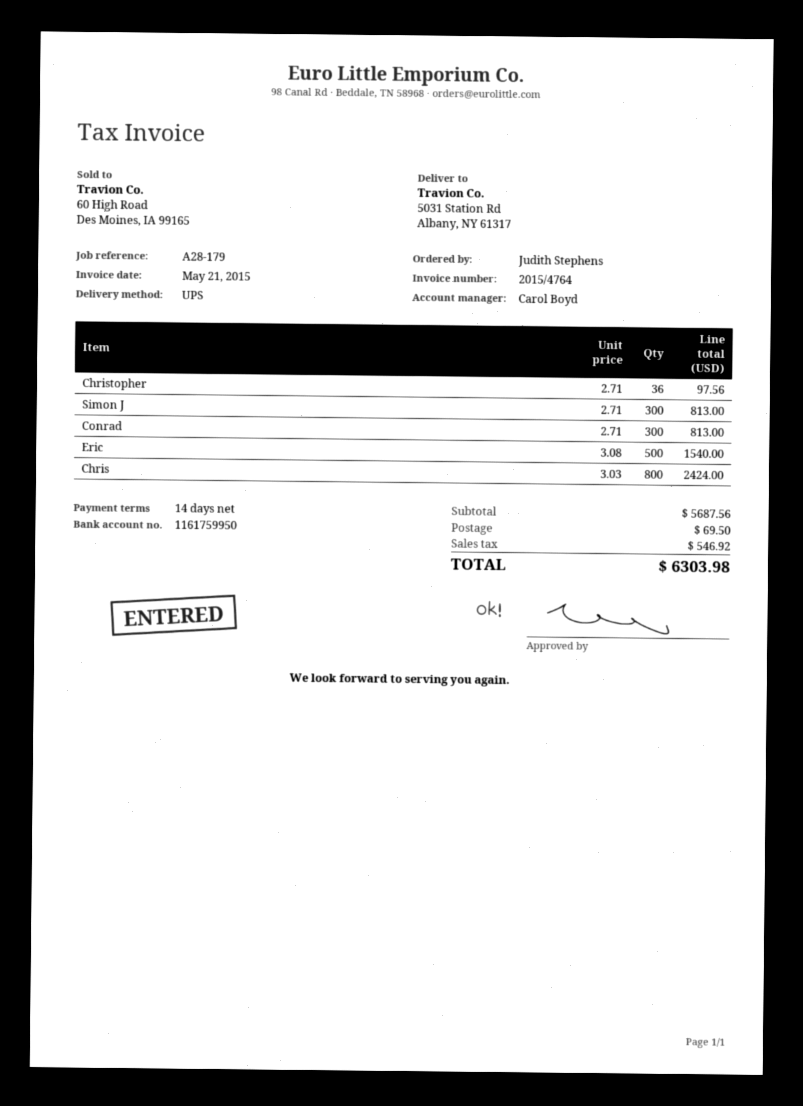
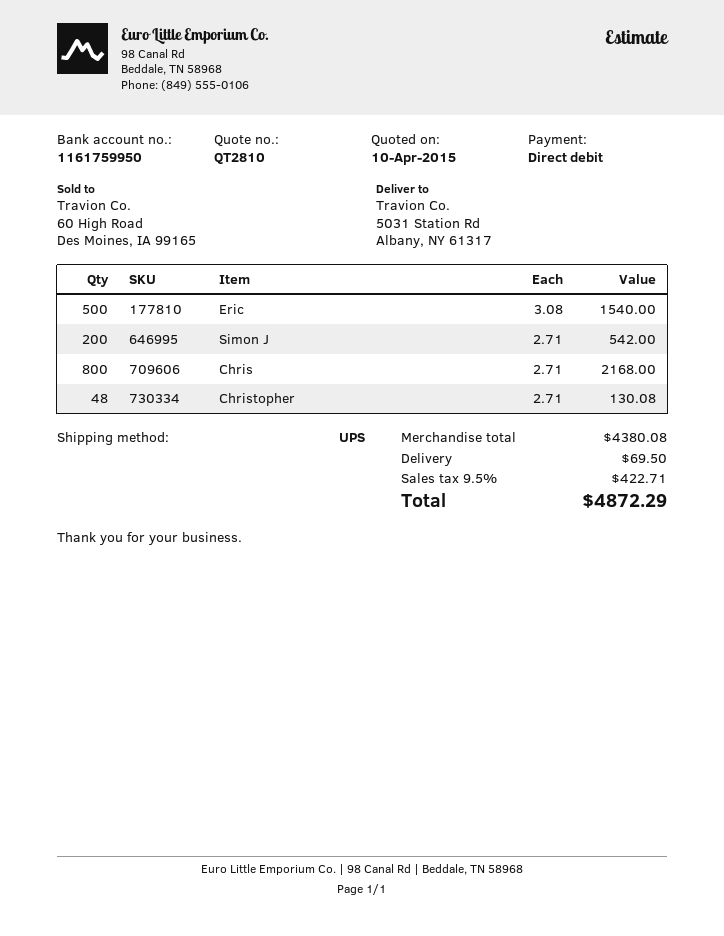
Christopher: 36 x 2.71 = 97.56 -> 48 x 2.71 = 130.08
Simon J: 300 x 2.71 = 813.00 -> 200 x 2.71 = 542.00
Conrad: 300 x 2.71 = 813.00 -> none
Chris: 800 x 3.03 = 2424.00 -> 800 x 2.71 = 2168.00
subtotal: 5687.56 -> 4380.08
tax: 546.92 -> 422.71
total: 6303.98 -> 4872.29

